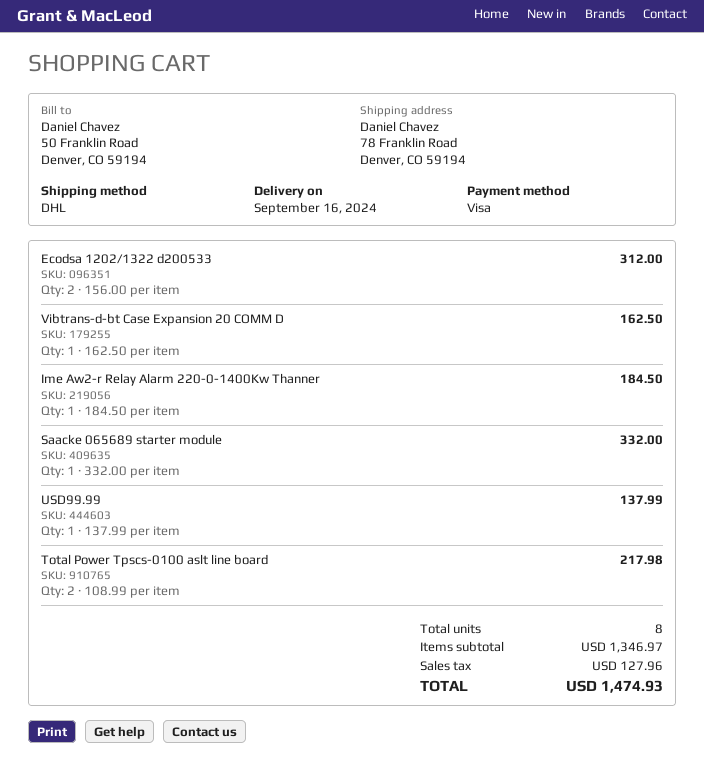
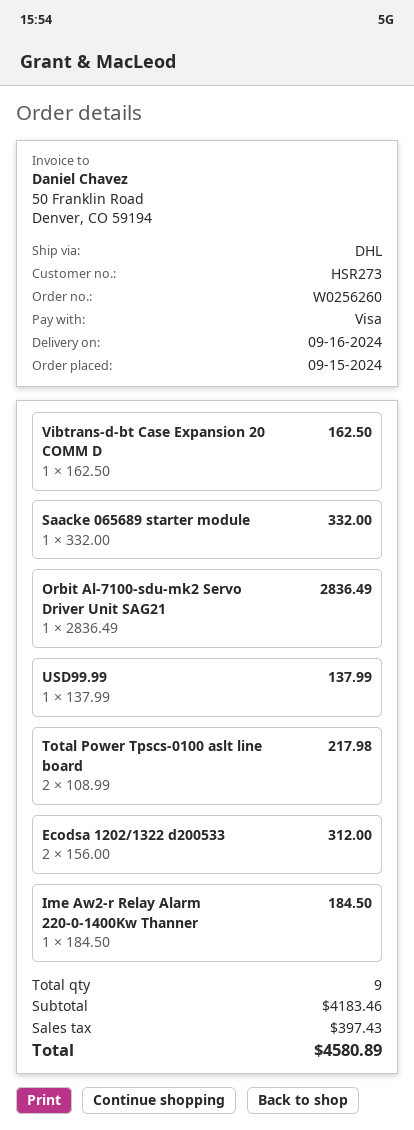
Orbit Al-7100-sdu-mk2 Servo Driver Unit SAG21: none -> 1 x 2836.49 = 2836.49
total quantity: 8 -> 9
subtotal: 1346.97 -> 4183.46
tax: 127.96 -> 397.43
total: 1474.93 -> 4580.89

